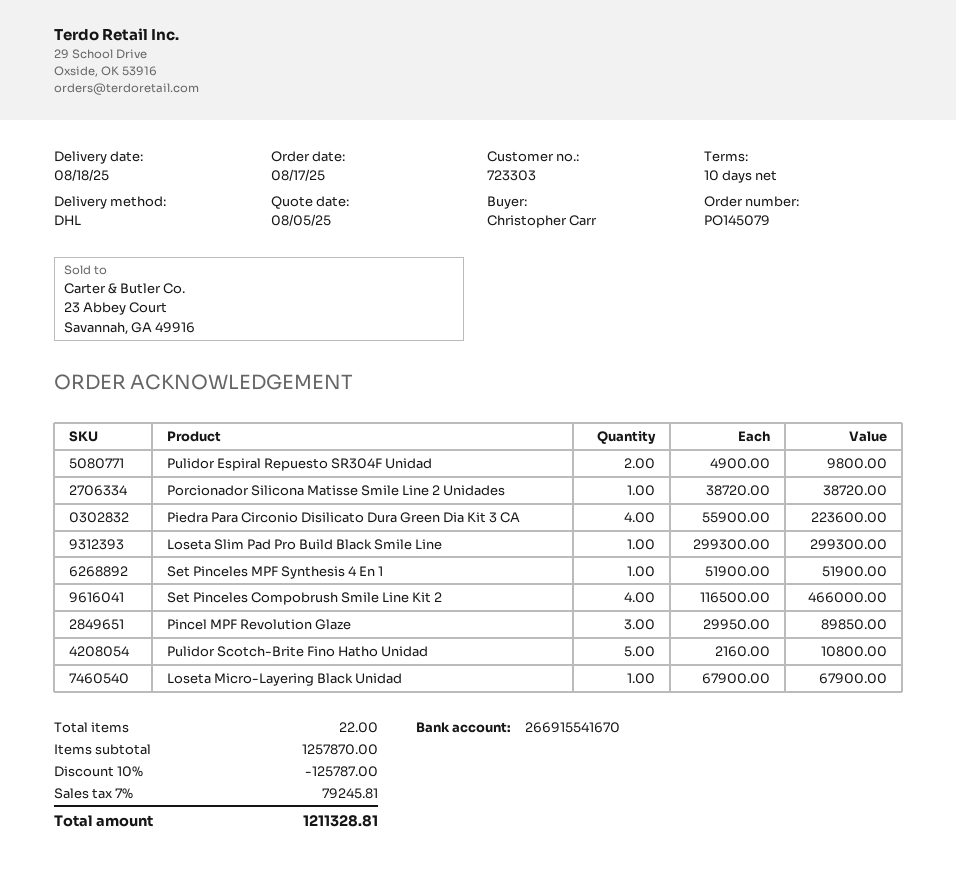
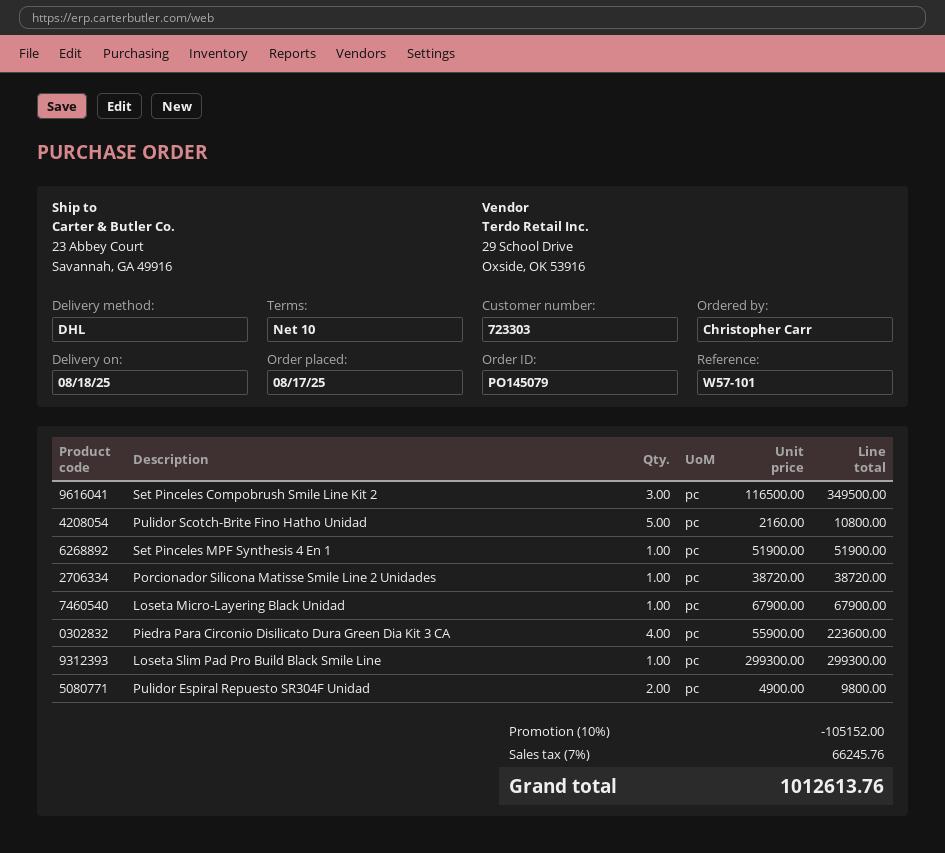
Set Pinceles Compobrush Smile Line Kit 2: 4 x 116500.00 = 466000.00 -> 3 x 116500.00 = 349500.00
Pincel MPF Revolution Glaze: 3 x 29950.00 = 89850.00 -> none
discount: 10% = 125787.00 -> 10% = 105152.00
tax: 7% = 79245.81 -> 7% = 66245.76
total: 1211328.81 -> 1012613.76

